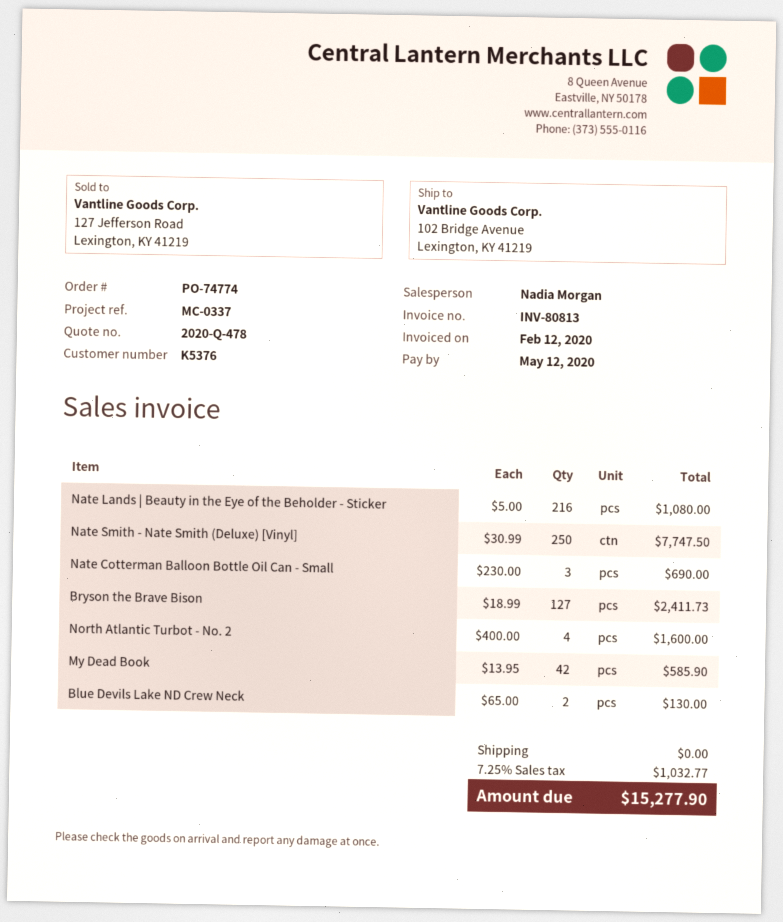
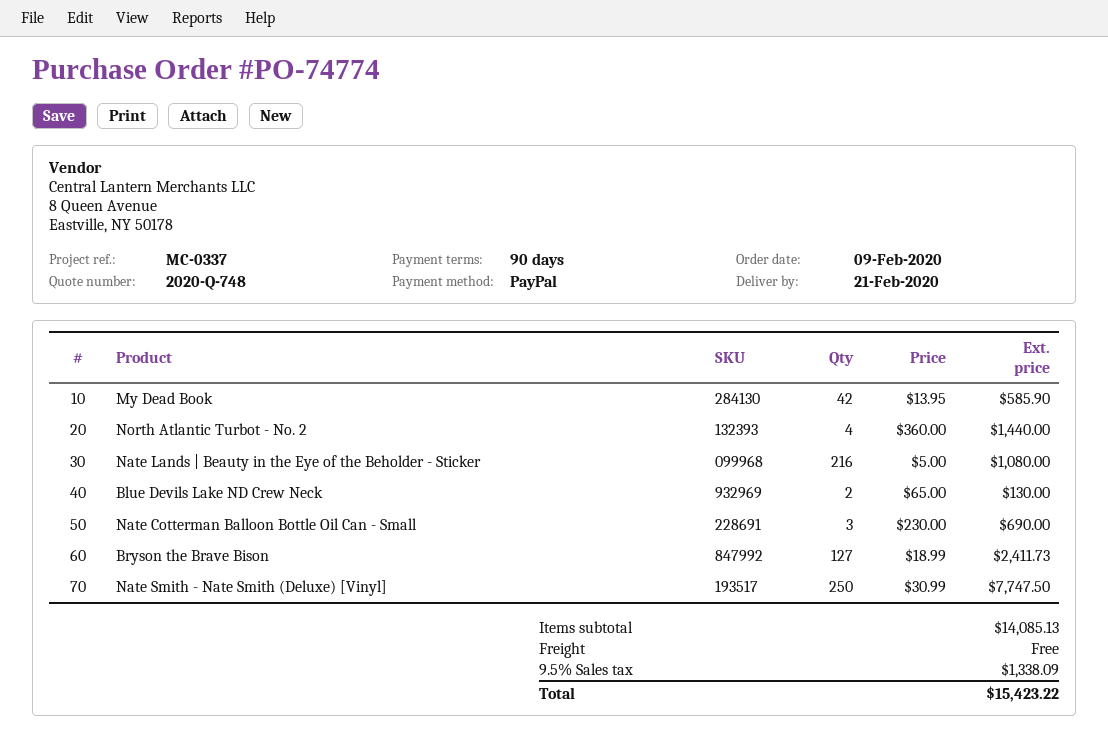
quote number: 2020-Q-478 -> 2020-Q-748
North Atlantic Turbot - No. 2: 4 x 400.00 = 1600.00 -> 4 x 360.00 = 1440.00
tax: 7.25% = 1032.77 -> 9.5% = 1338.09
total: 15277.90 -> 15423.22

